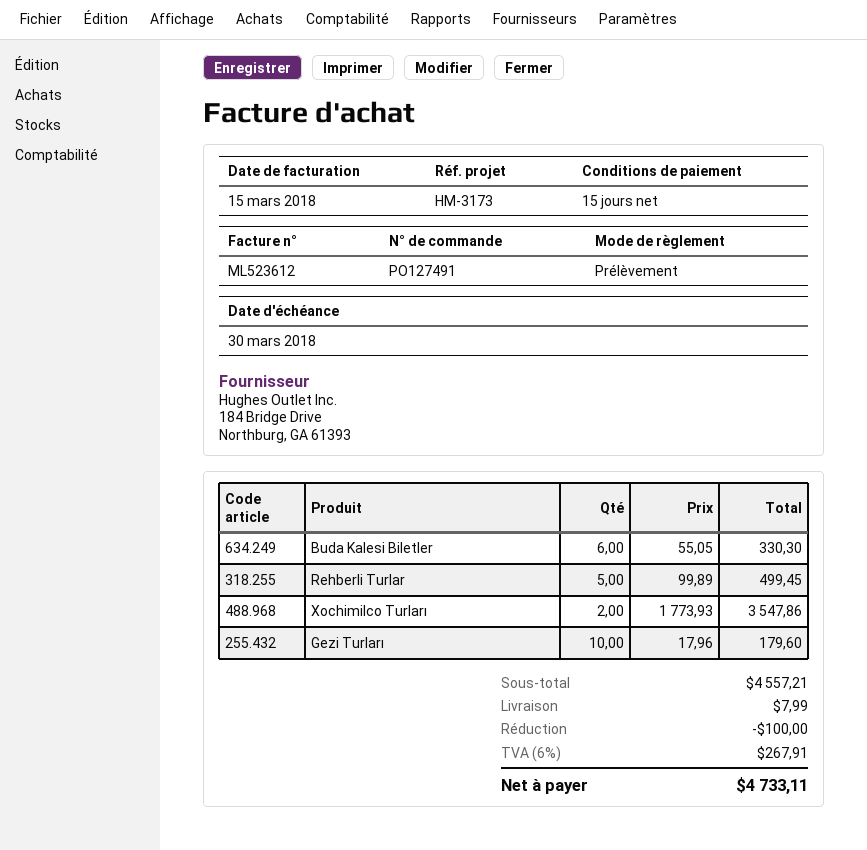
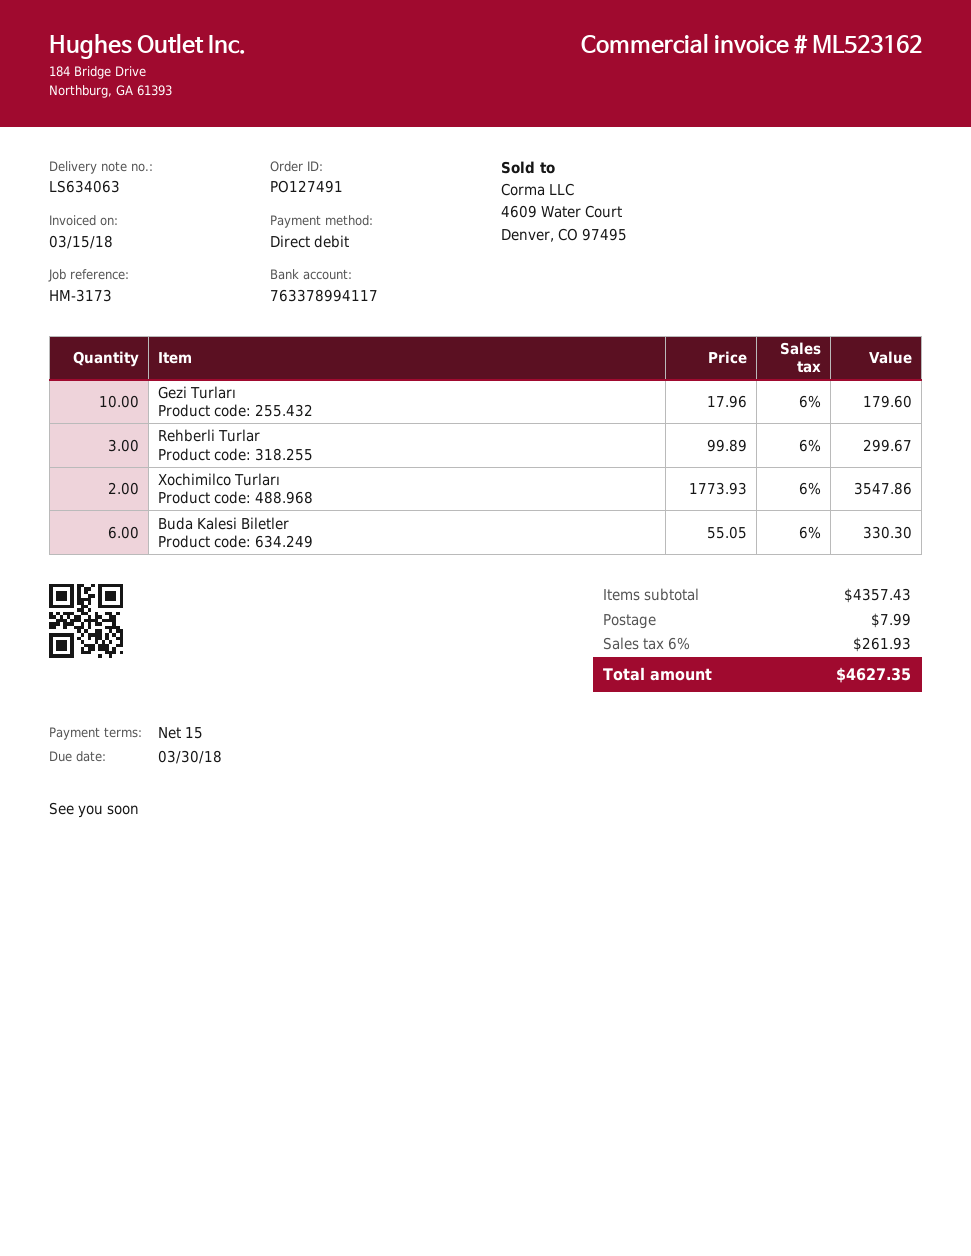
invoice number: ML523612 -> ML523162
Rehberli Turlar: 5 x 99.89 = 499.45 -> 3 x 99.89 = 299.67
subtotal: 4557.21 -> 4357.43
discount: 100.00 -> none
tax: 6% = 267.91 -> 6% = 261.93
total: 4733.11 -> 4627.35

